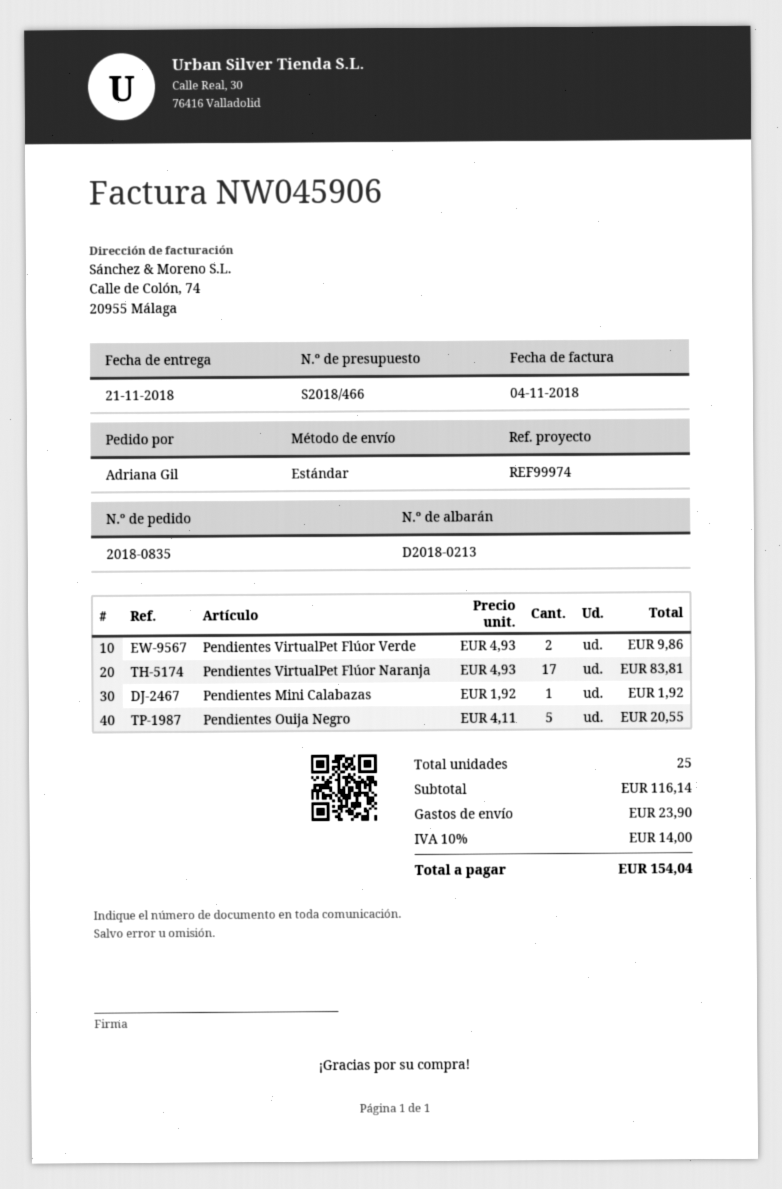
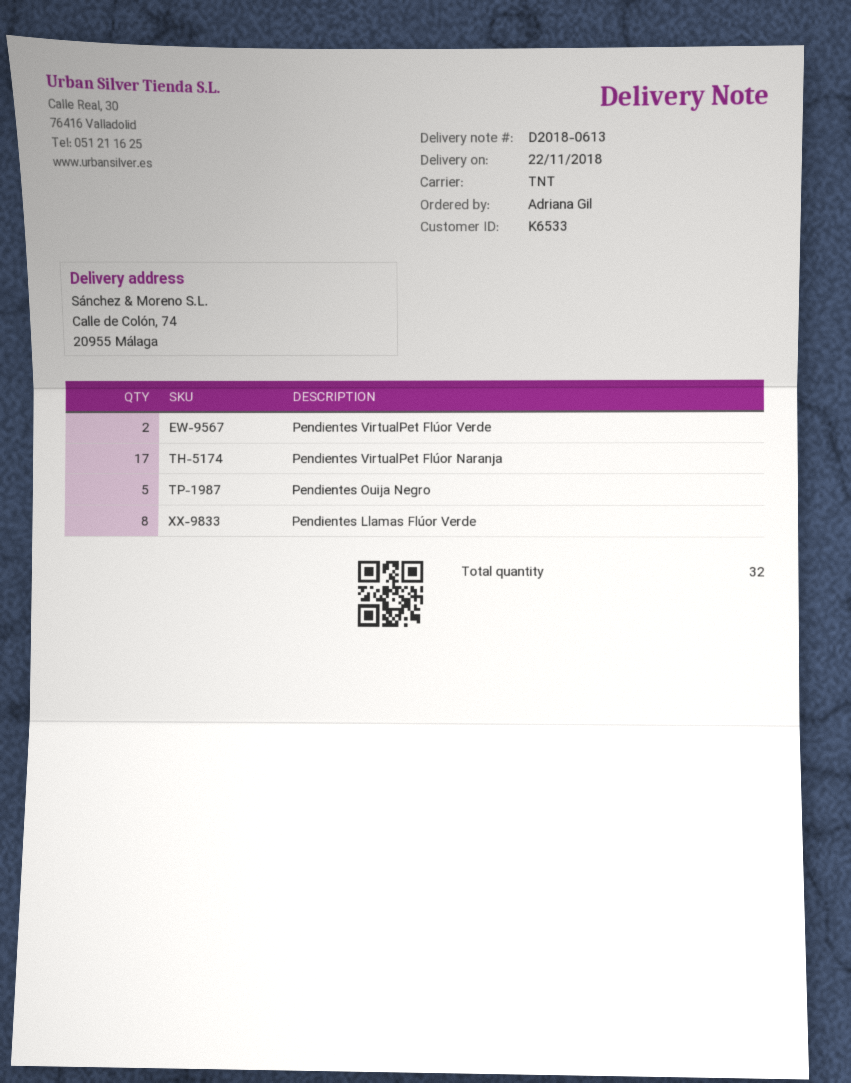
delivery note number: D2018-0213 -> D2018-0613
delivery date: 2018-11-21 -> 2018-11-22
shipping method: standard -> TNT
Pendientes Mini Calabazas: 1 -> none
Pendientes Llamas Flúor Verde: none -> 8
total quantity: 25 -> 32

